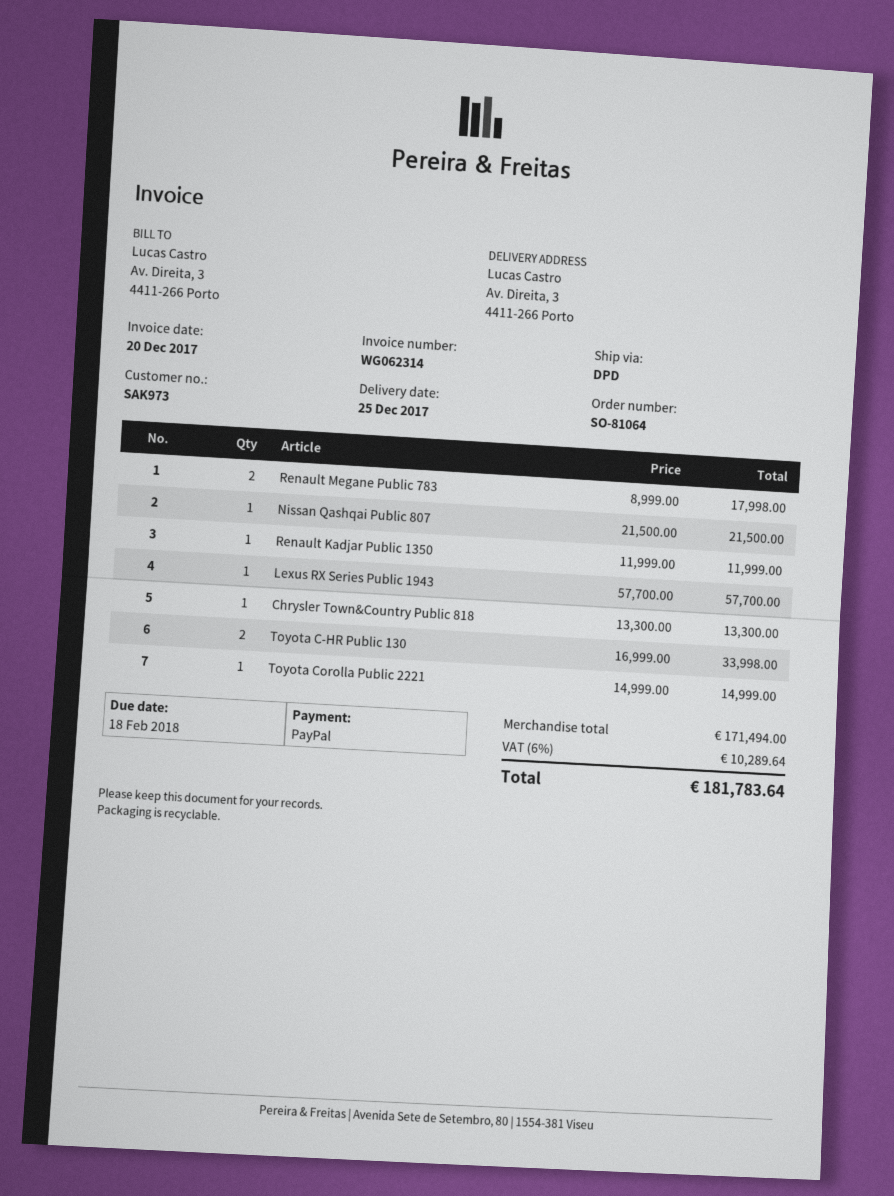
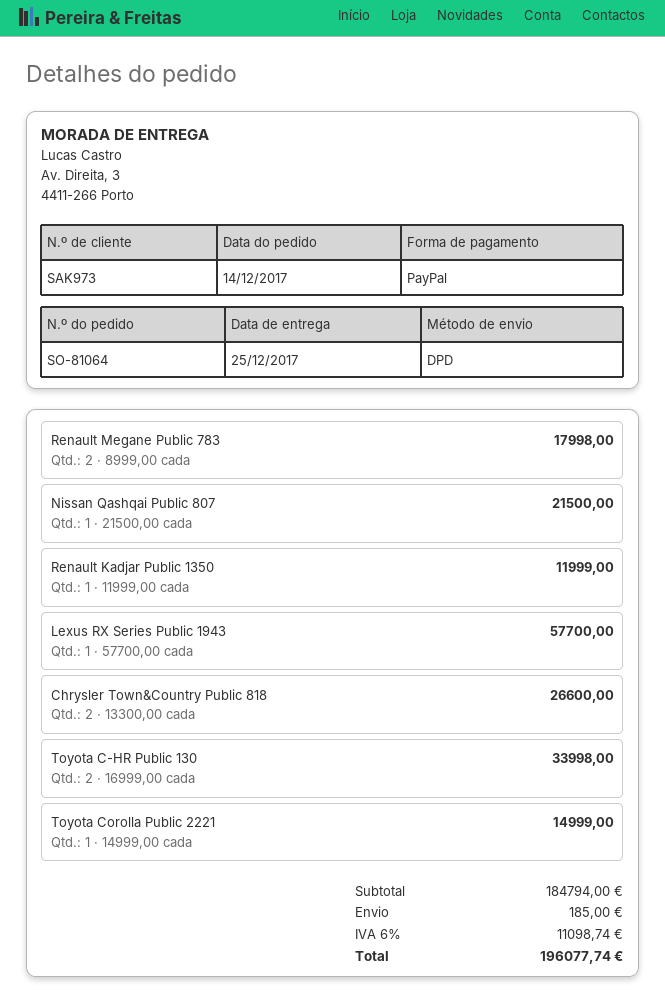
Chrysler Town&Country Public 818: 1 x 13300.00 = 13300.00 -> 2 x 13300.00 = 26600.00
subtotal: 171494.00 -> 184794.00
shipping: none -> 185.00
tax: 6% = 10289.64 -> 6% = 11098.74
total: 181783.64 -> 196077.74

